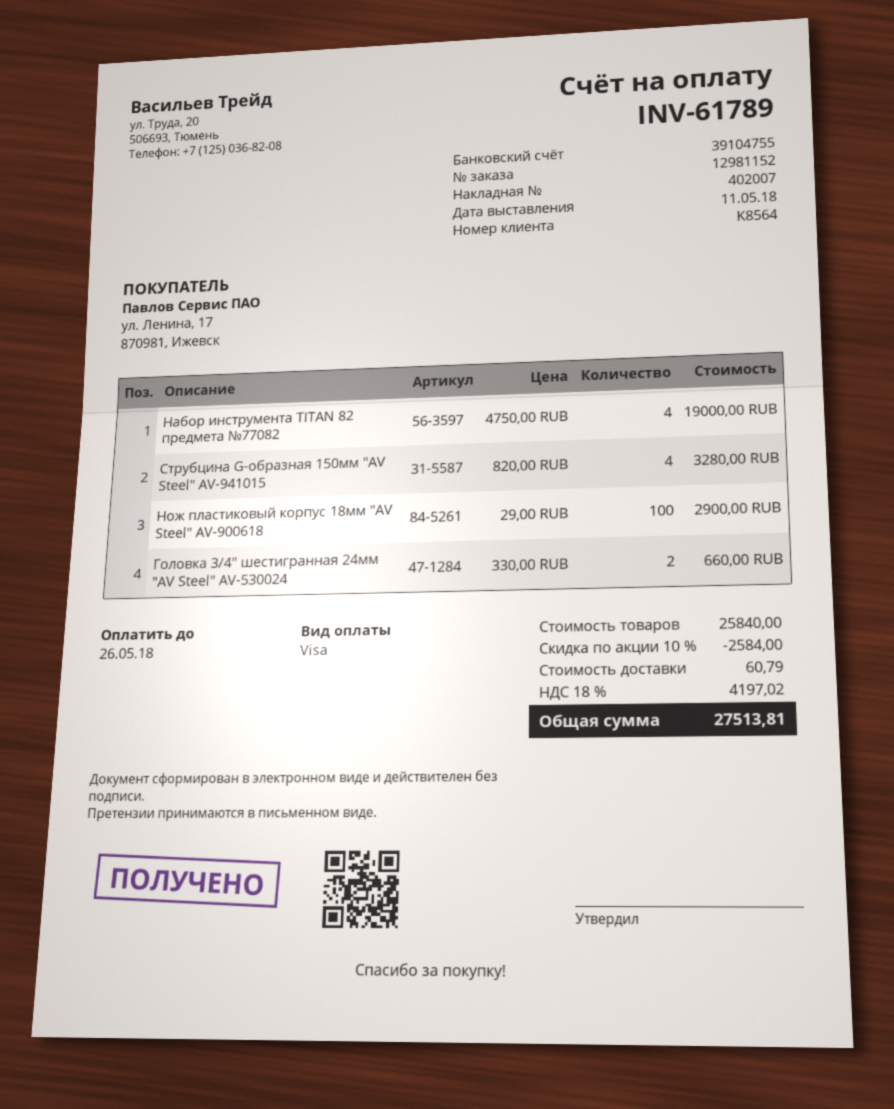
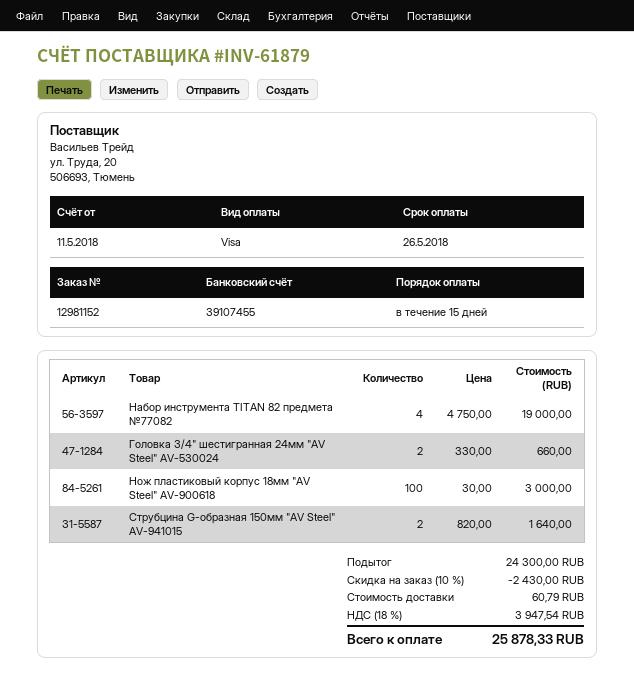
invoice number: INV-61789 -> INV-61879
bank account: 39104755 -> 39107455
Струбцина G-образная 150мм "AV Steel" AV-941015: 4 x 820.00 = 3280.00 -> 2 x 820.00 = 1640.00
Нож пластиковый корпус 18мм "AV Steel" AV-900618: 100 x 29.00 = 2900.00 -> 100 x 30.00 = 3000.00
subtotal: 25840.00 -> 24300.00
discount: 10% = 2584.00 -> 10% = 2430.00
tax: 18% = 4197.02 -> 18% = 3947.54
total: 27513.81 -> 25878.33

